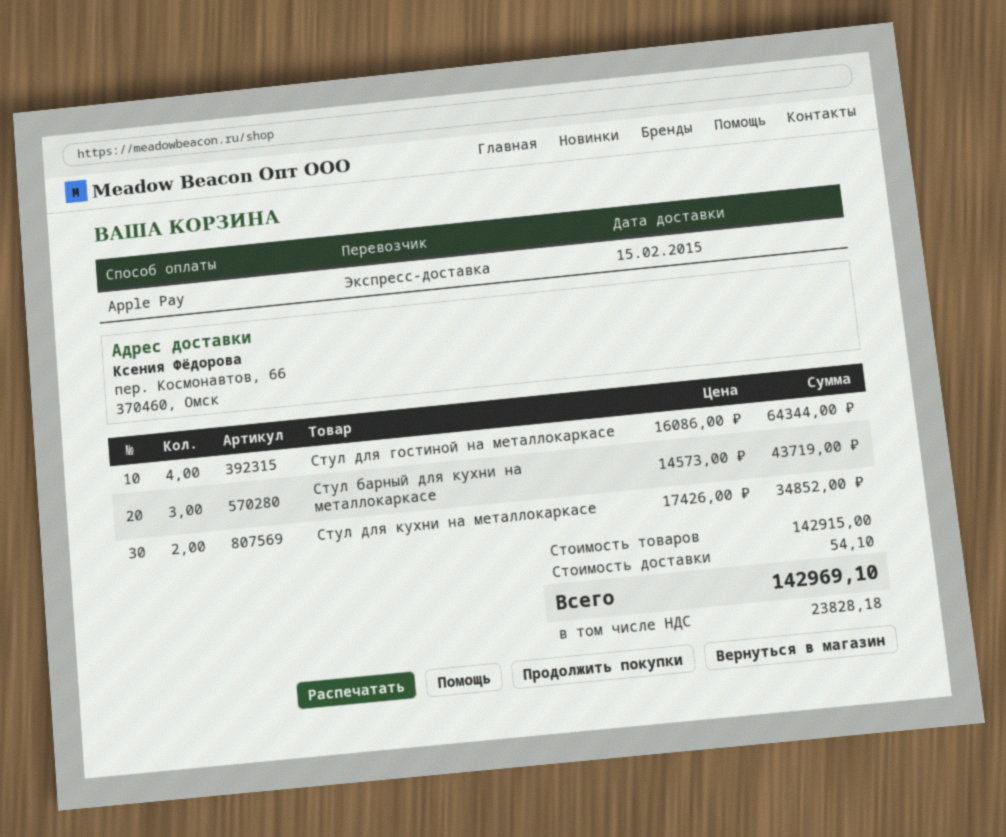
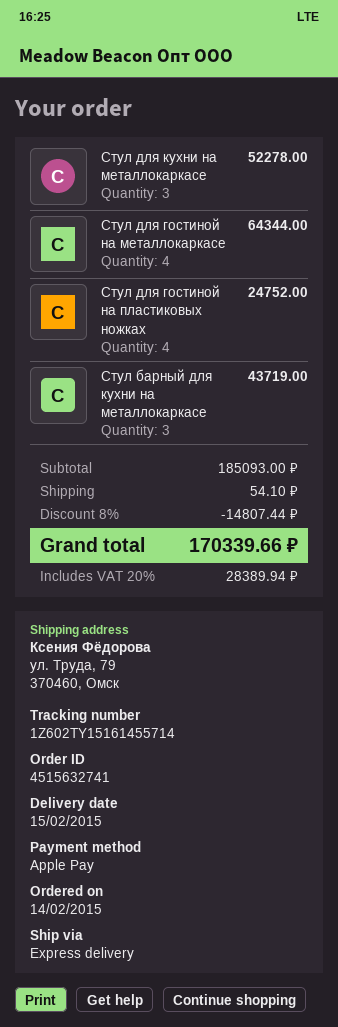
ship to: пер. Космонавтов, 66, 370460, Омск -> ул. Труда, 79, 370460, Омск
Стул для кухни на металлокаркасе: 2 for 34852.00 -> 3 for 52278.00
Стул для гостиной на пластиковых ножках: none -> 4 for 24752.00
subtotal: 142915.00 -> 185093.00
discount: none -> 8% = 14807.44
tax: 23828.18 -> 28389.94
total: 142969.10 -> 170339.66

